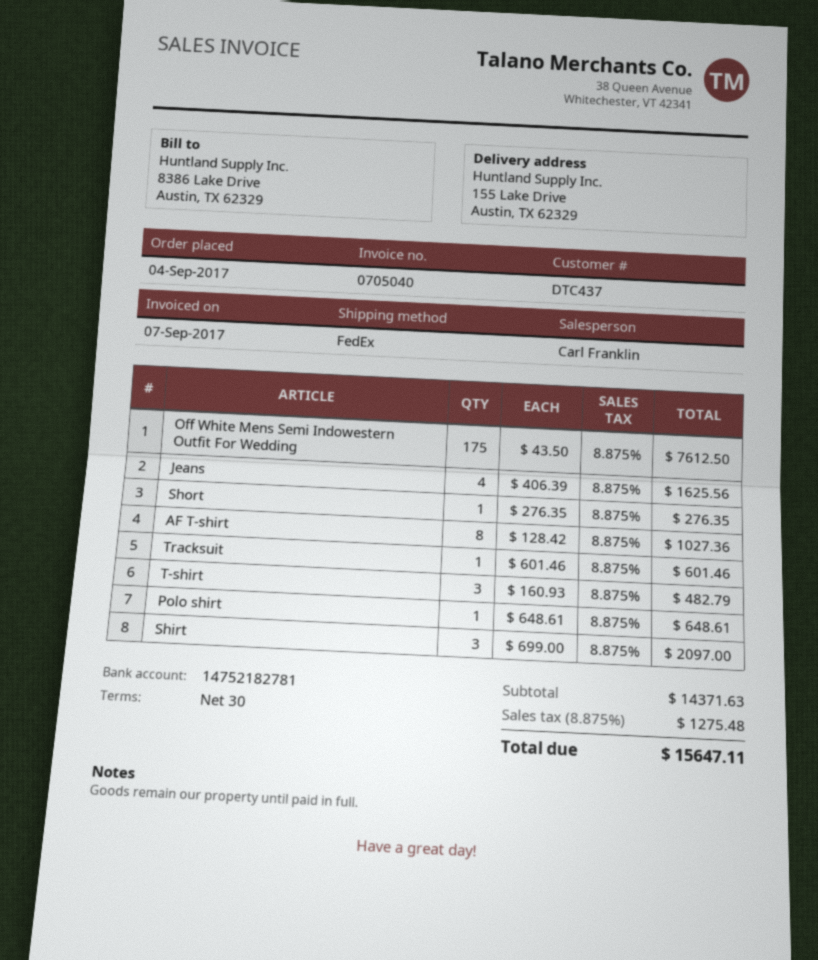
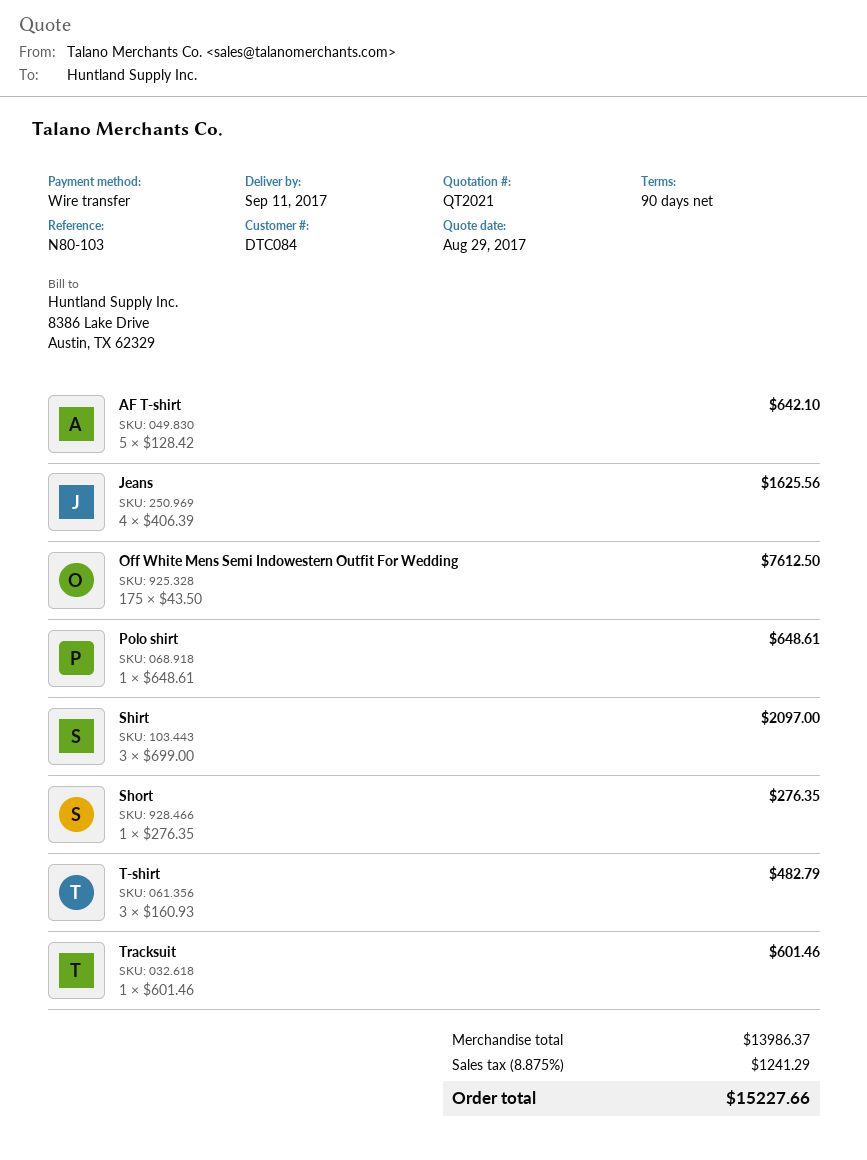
payment terms: 30 days -> 90 days
customer number: DTC437 -> DTC084
AF T-shirt: 8 x 128.42 = 1027.36 -> 5 x 128.42 = 642.10
subtotal: 14371.63 -> 13986.37
tax: 8.875% = 1275.48 -> 8.875% = 1241.29
total: 15647.11 -> 15227.66

